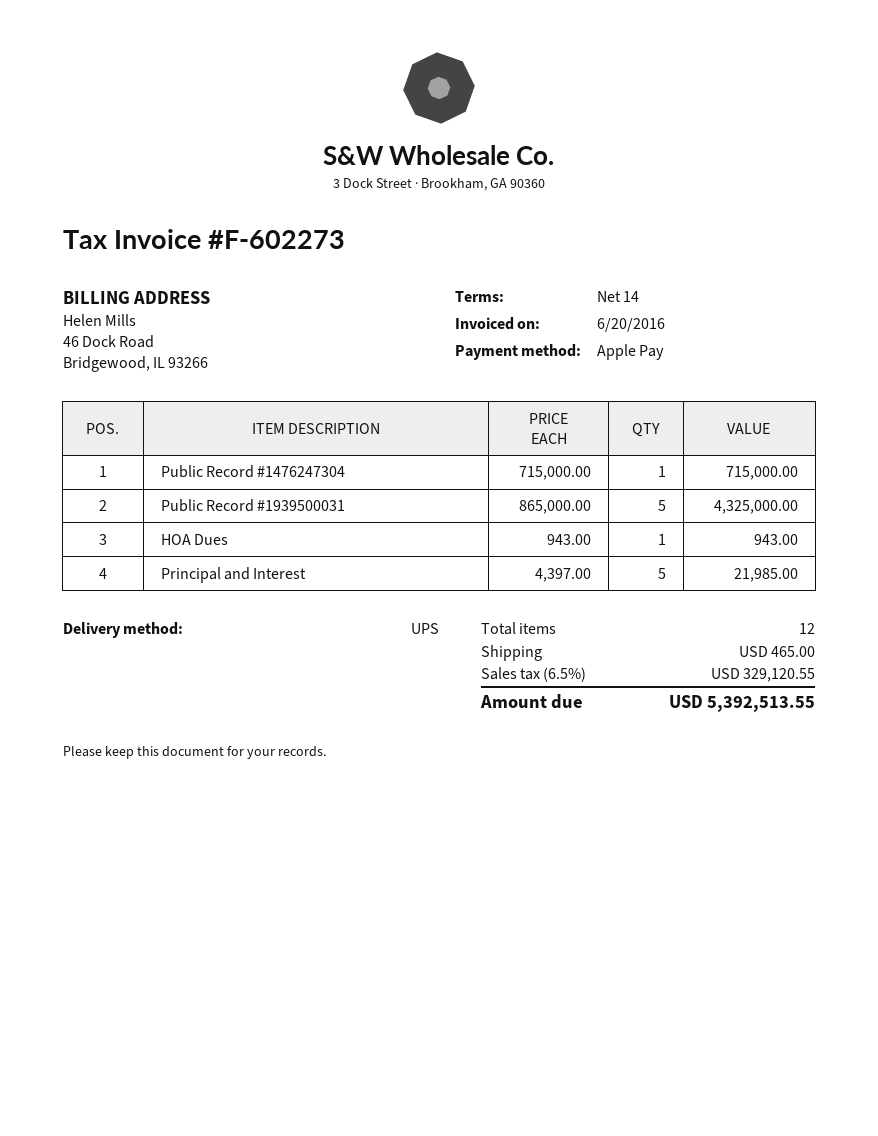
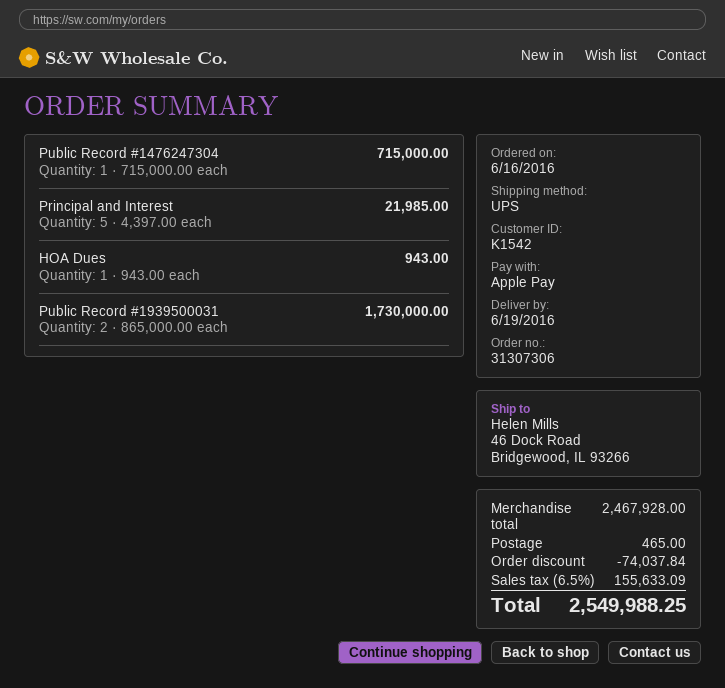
Public Record #1939500031: 5 x 865000.00 = 4325000.00 -> 2 x 865000.00 = 1730000.00
discount: none -> 74037.84
tax: 6.5% = 329120.55 -> 6.5% = 155633.09
total: 5392513.55 -> 2549988.25

